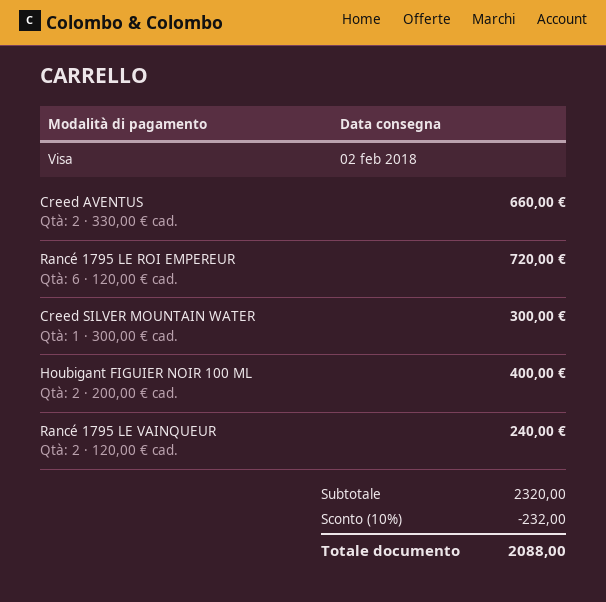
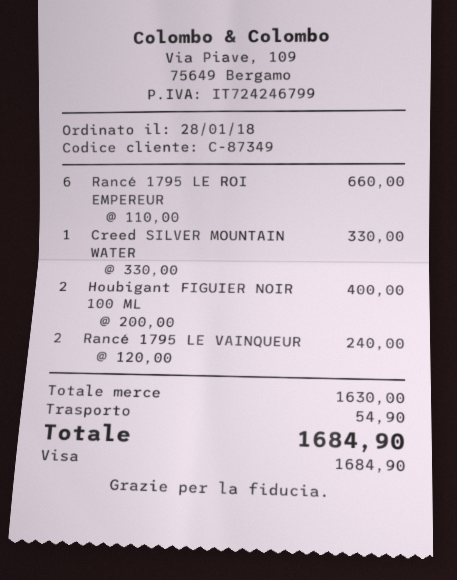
Creed AVENTUS: 2 x 330.00 = 660.00 -> none
Rancé 1795 LE ROI EMPEREUR: 6 x 120.00 = 720.00 -> 6 x 110.00 = 660.00
Creed SILVER MOUNTAIN WATER: 1 x 300.00 = 300.00 -> 1 x 330.00 = 330.00
subtotal: 2320.00 -> 1630.00
discount: 10% = 232.00 -> none
shipping: none -> 54.90
total: 2088.00 -> 1684.90

